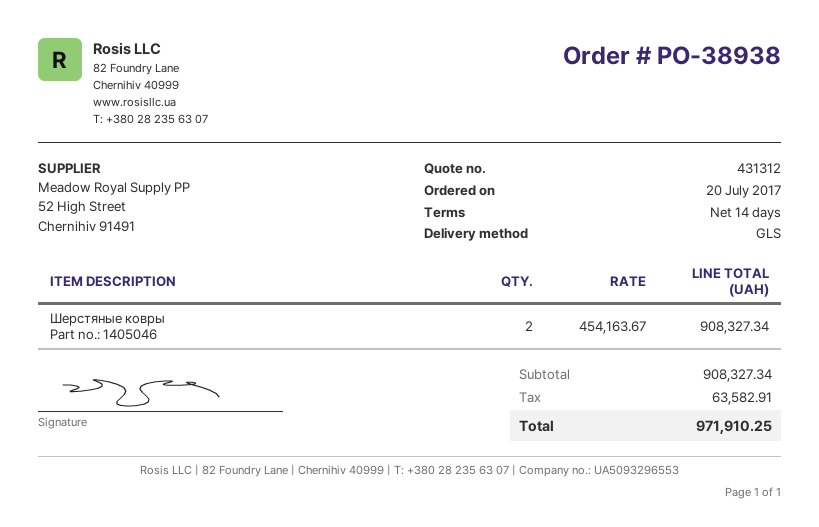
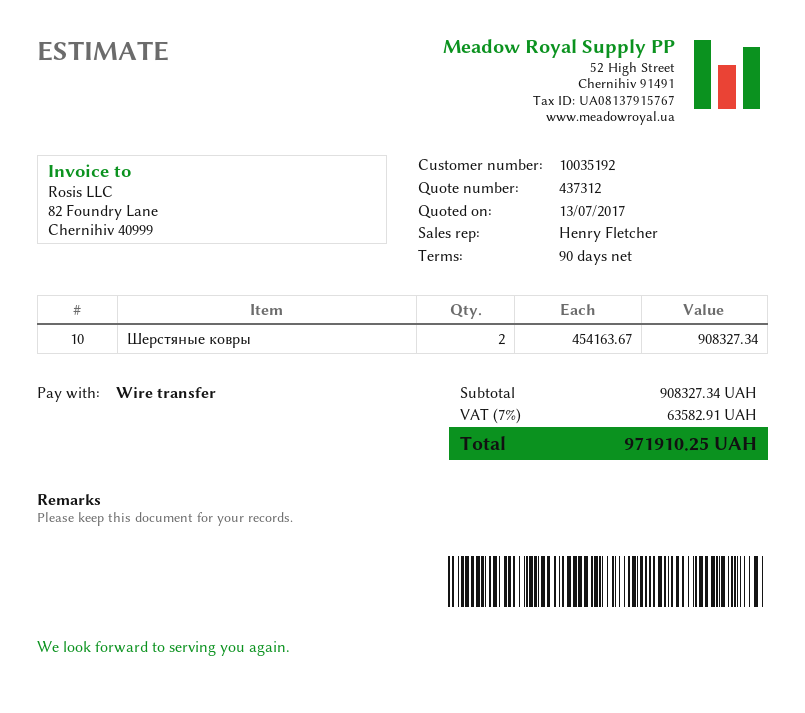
quote number: 431312 -> 437312
payment terms: 14 days -> 90 days

